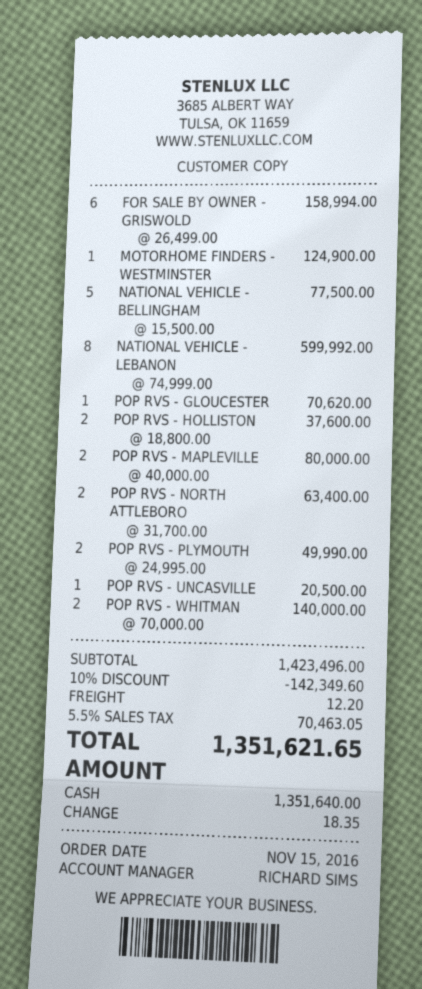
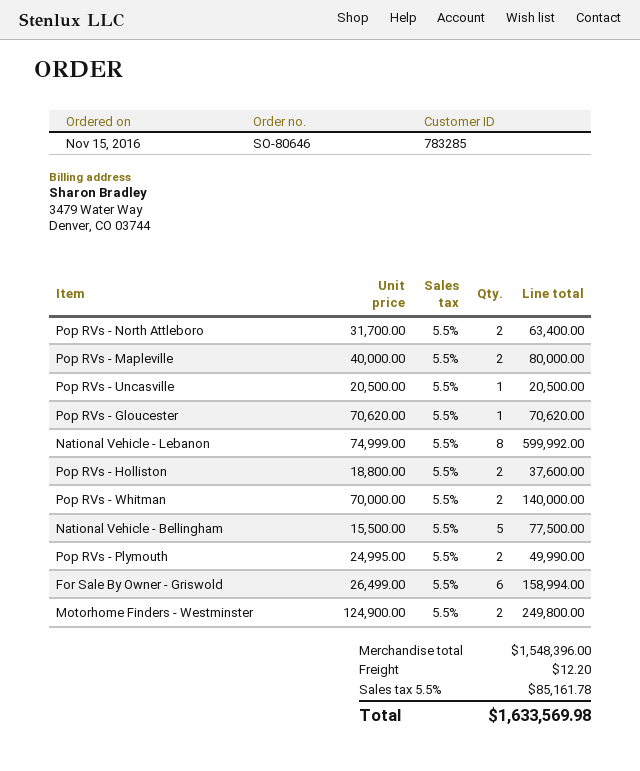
MOTORHOME FINDERS - WESTMINSTER: 1 x 124900.00 = 124900.00 -> 2 x 124900.00 = 249800.00
subtotal: 1423496.00 -> 1548396.00
discount: 10% = 142349.60 -> none
tax: 5.5% = 70463.05 -> 5.5% = 85161.78
total: 1351621.65 -> 1633569.98

